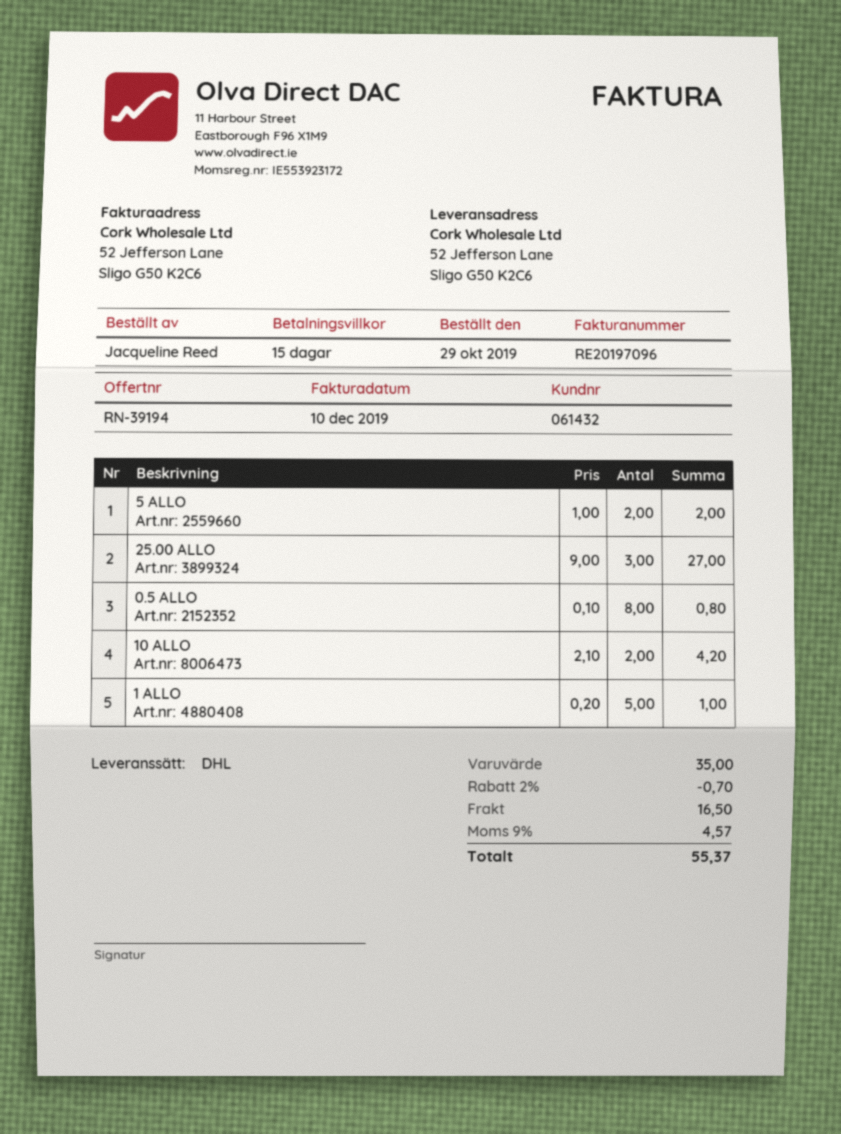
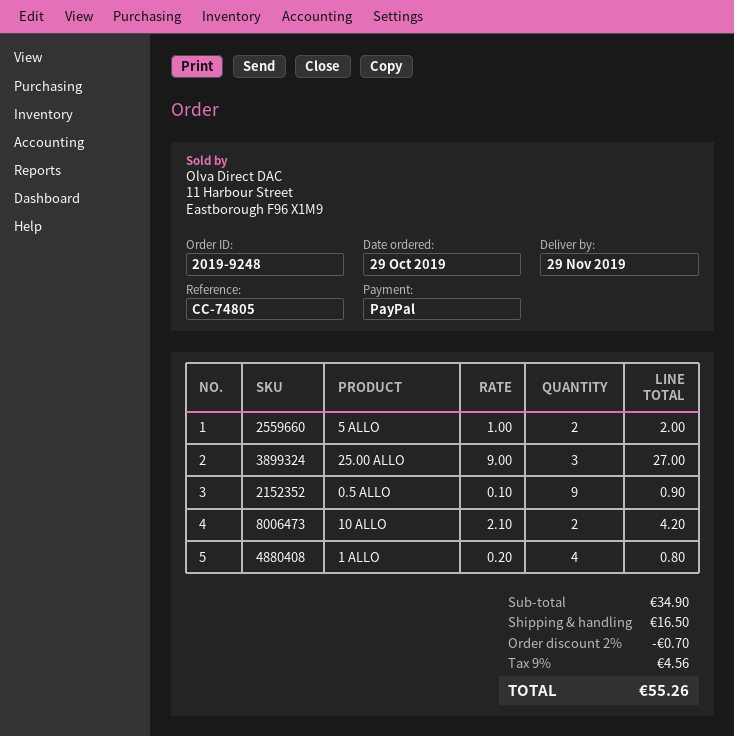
0.5 ALLO: 8 x 0.10 = 0.80 -> 9 x 0.10 = 0.90
1 ALLO: 5 x 0.20 = 1.00 -> 4 x 0.20 = 0.80
subtotal: 35.00 -> 34.90
tax: 9% = 4.57 -> 9% = 4.56
total: 55.37 -> 55.26

